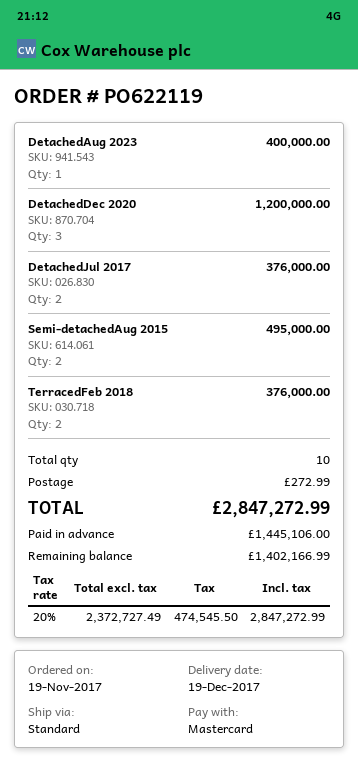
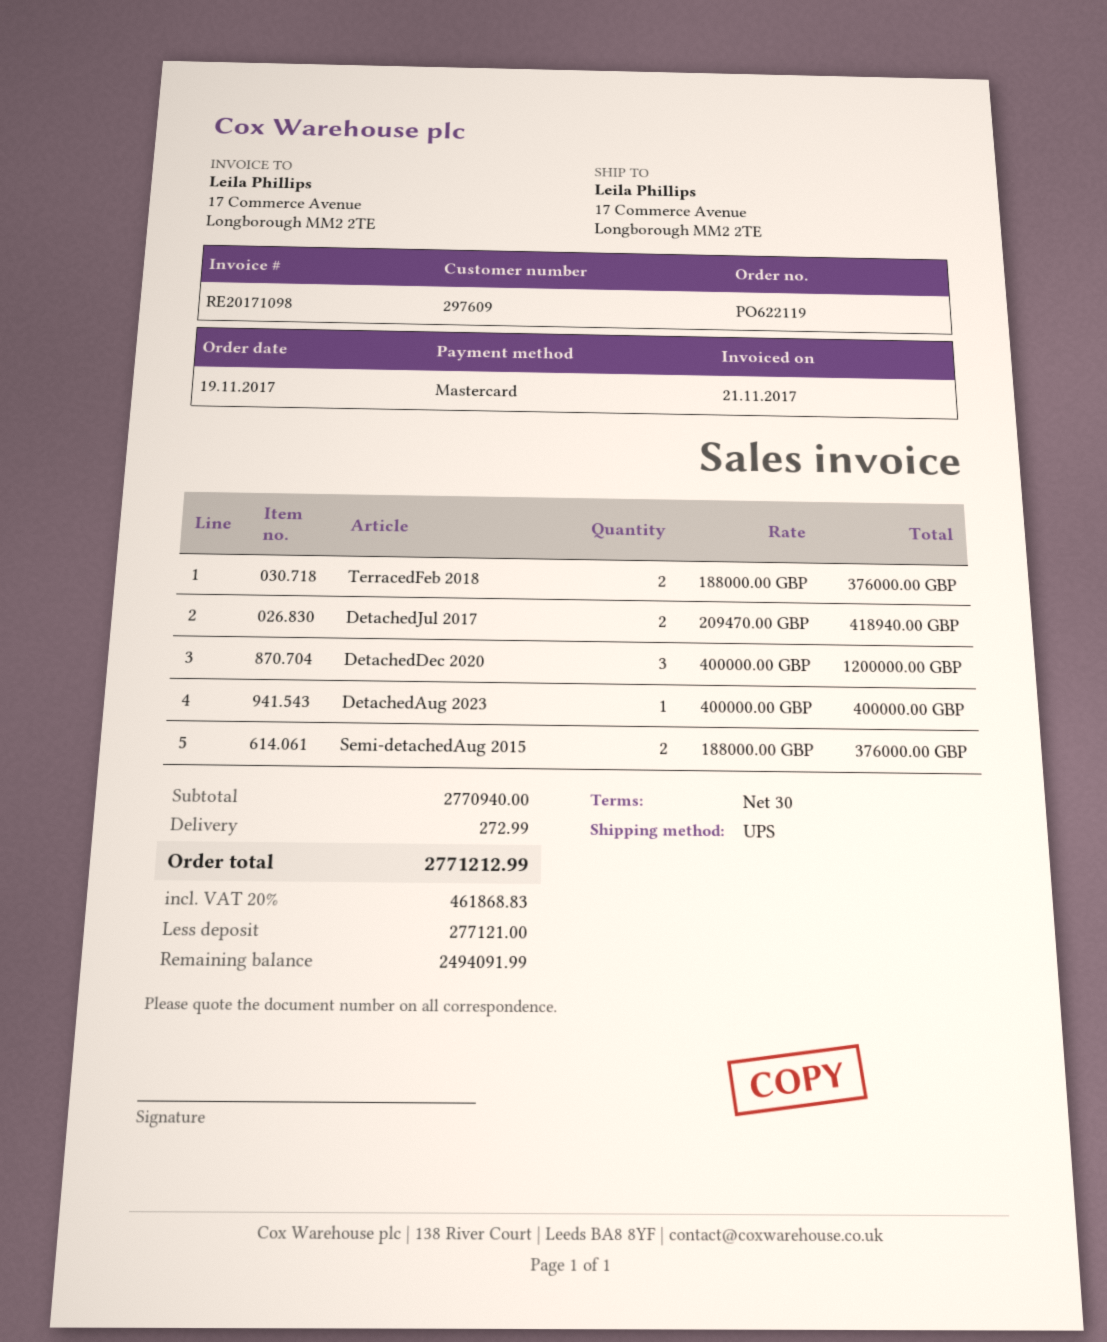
shipping method: standard -> UPS
DetachedJul 2017: 2 for 376000.00 -> 2 for 418940.00
Semi-detachedAug 2015: 2 for 495000.00 -> 2 for 376000.00
tax: 20% = 474545.50 -> 20% = 461868.83
total: 2847272.99 -> 2771212.99
deposit: 1445106.00 -> 277121.00
balance: 1402166.99 -> 2494091.99

